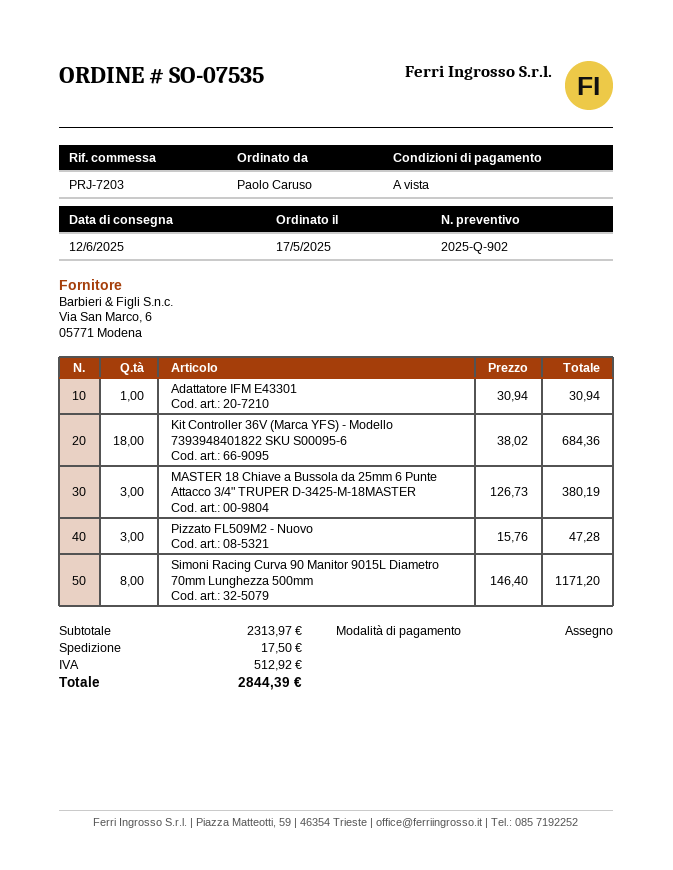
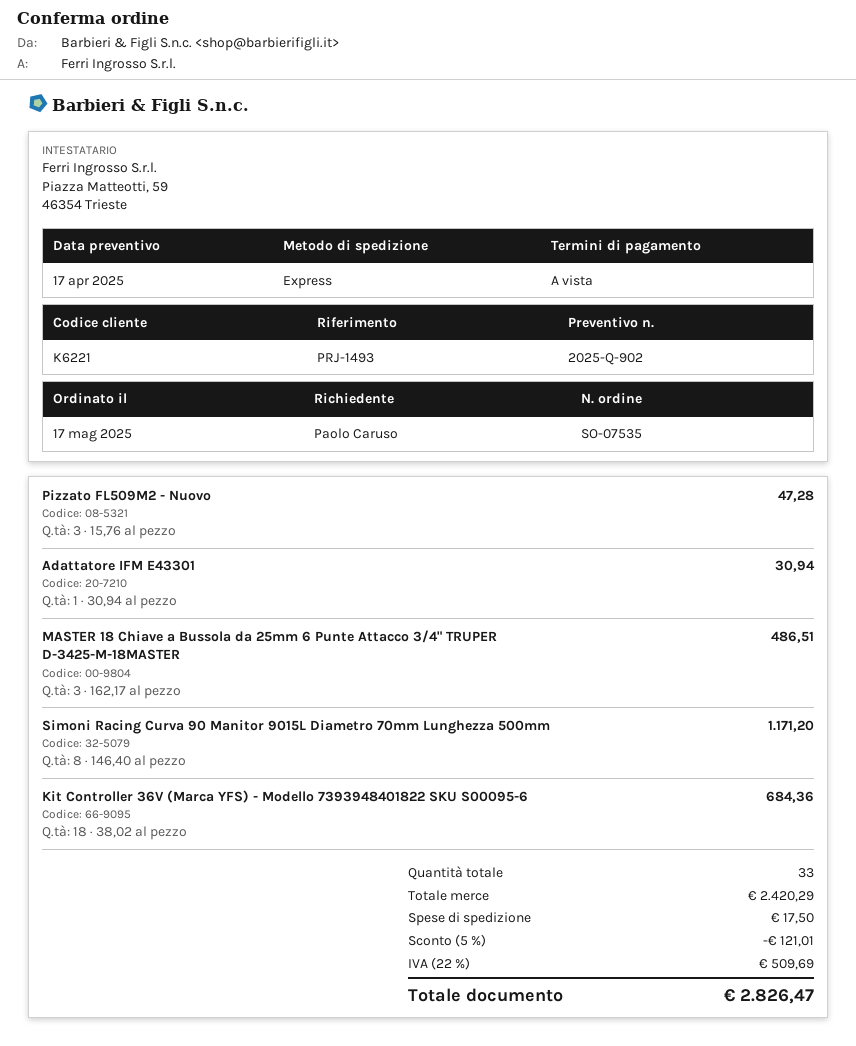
reference: PRJ-7203 -> PRJ-1493
MASTER 18 Chiave a Bussola da 25mm 6 Punte Attacco 3/4" TRUPER D-3425-M-18MASTER: 3 x 126.73 = 380.19 -> 3 x 162.17 = 486.51
subtotal: 2313.97 -> 2420.29
discount: none -> 5% = 121.01
tax: 512.92 -> 509.69
total: 2844.39 -> 2826.47

